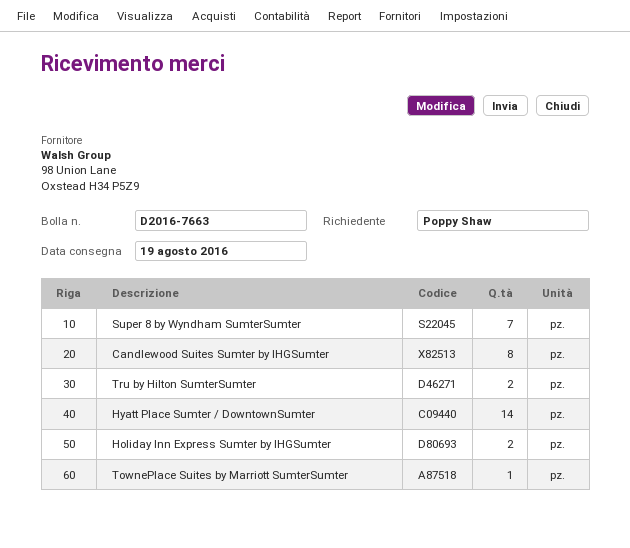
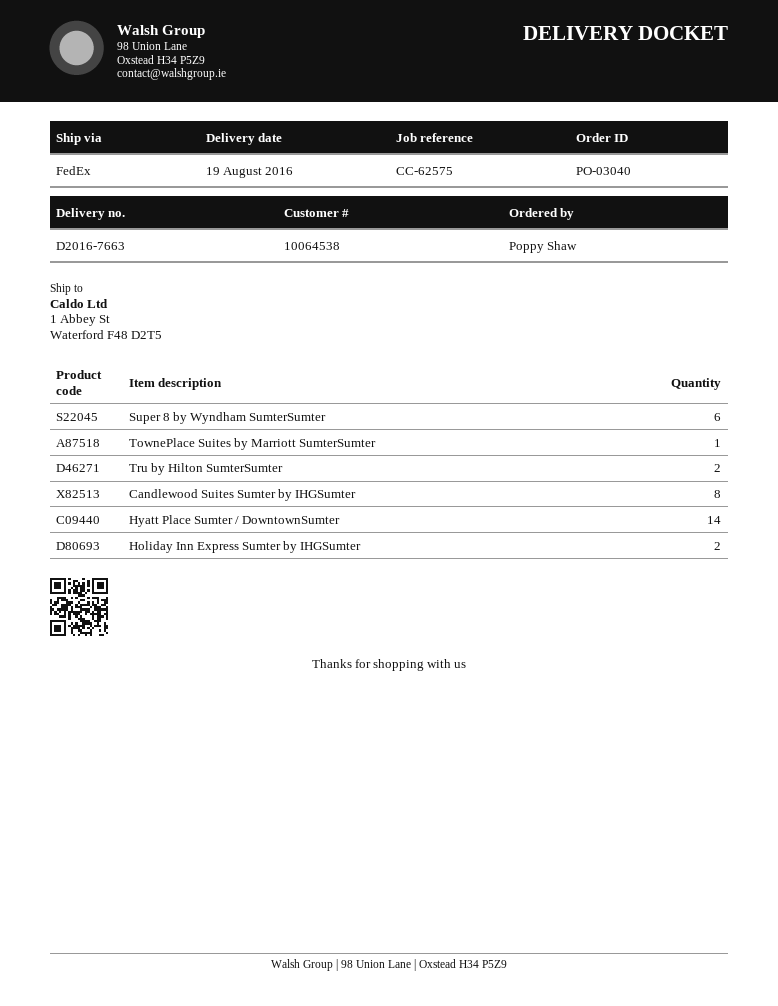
Super 8 by Wyndham SumterSumter: 7 -> 6

